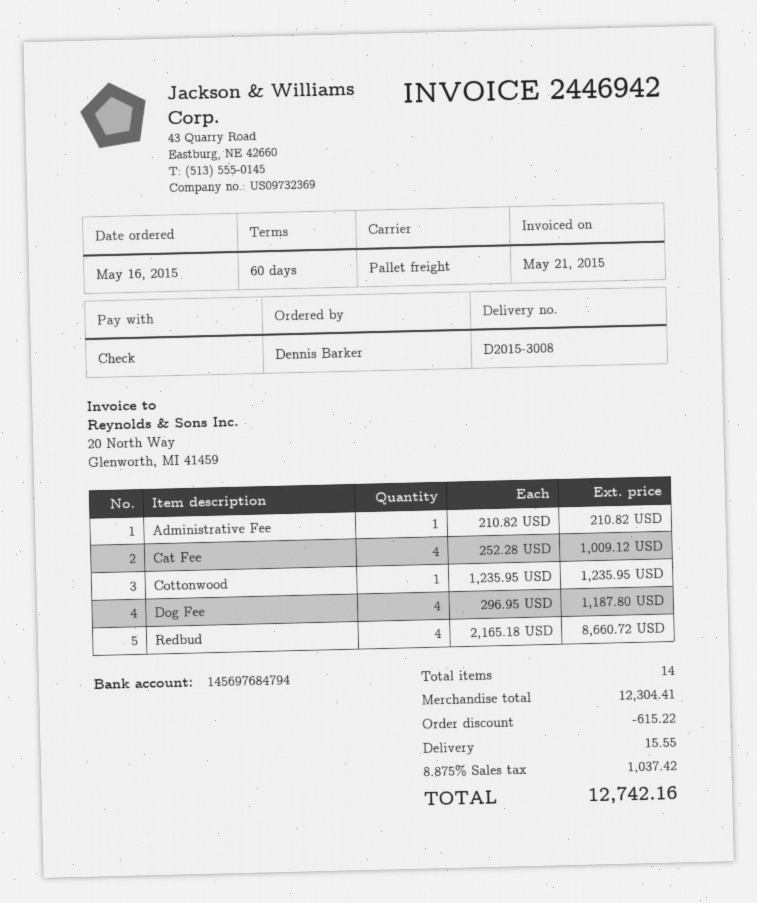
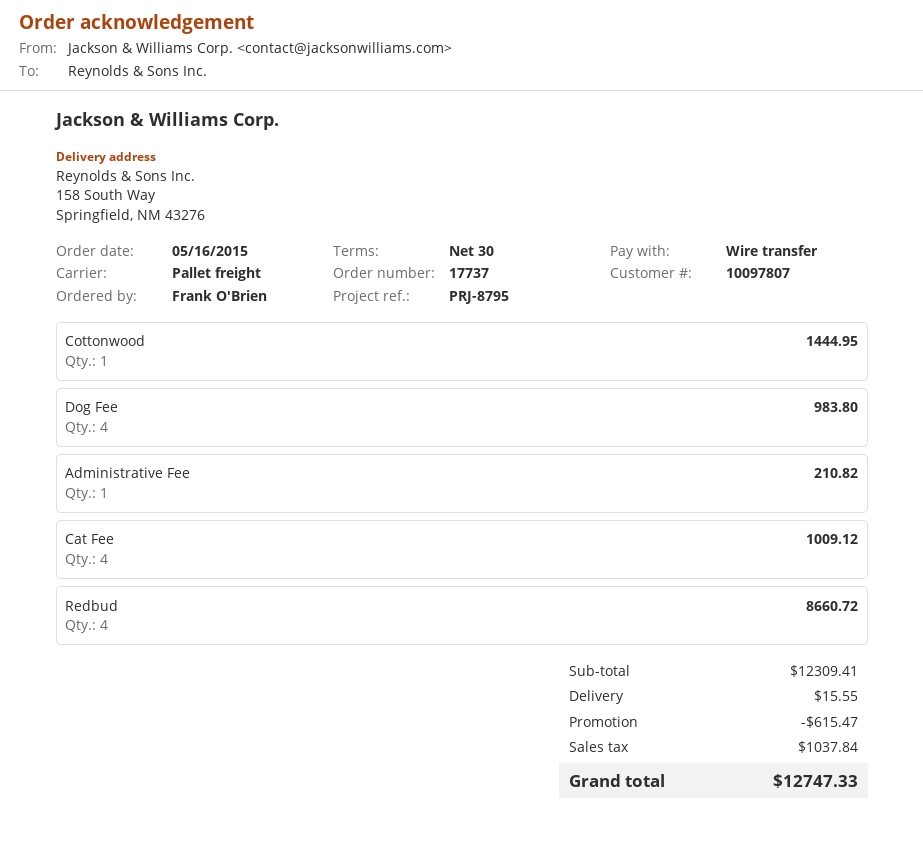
payment terms: 60 days -> 30 days
ordered by: Dennis Barker -> Frank O'Brien
payment method: cheque -> bank transfer
Cottonwood: 1 for 1235.95 -> 1 for 1444.95
Dog Fee: 4 for 1187.80 -> 4 for 983.80
subtotal: 12304.41 -> 12309.41
discount: 615.22 -> 615.47
tax: 1037.42 -> 1037.84
total: 12742.16 -> 12747.33

